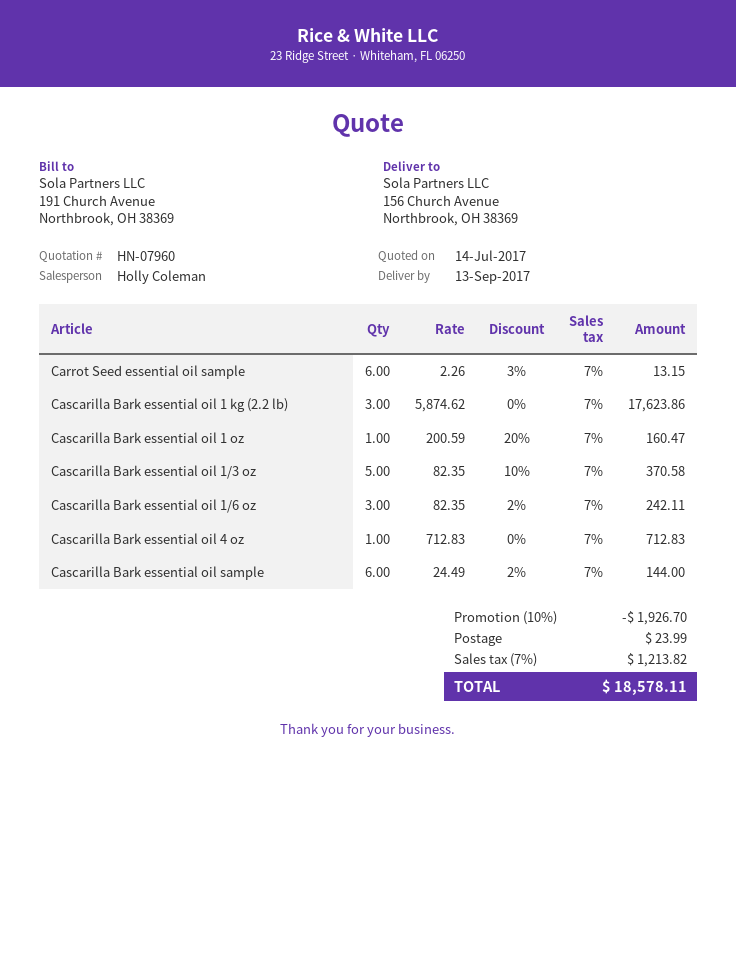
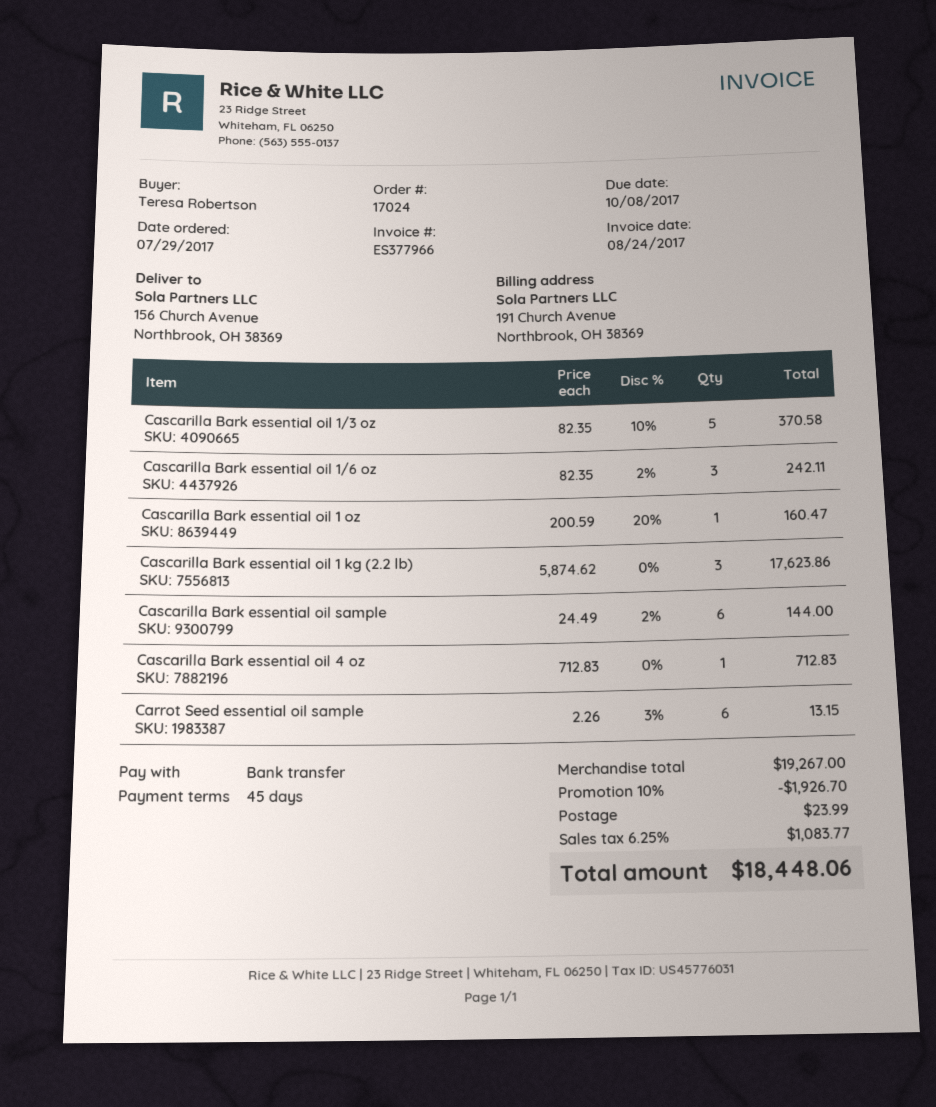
tax: 7% = 1213.82 -> 6.25% = 1083.77
total: 18578.11 -> 18448.06

